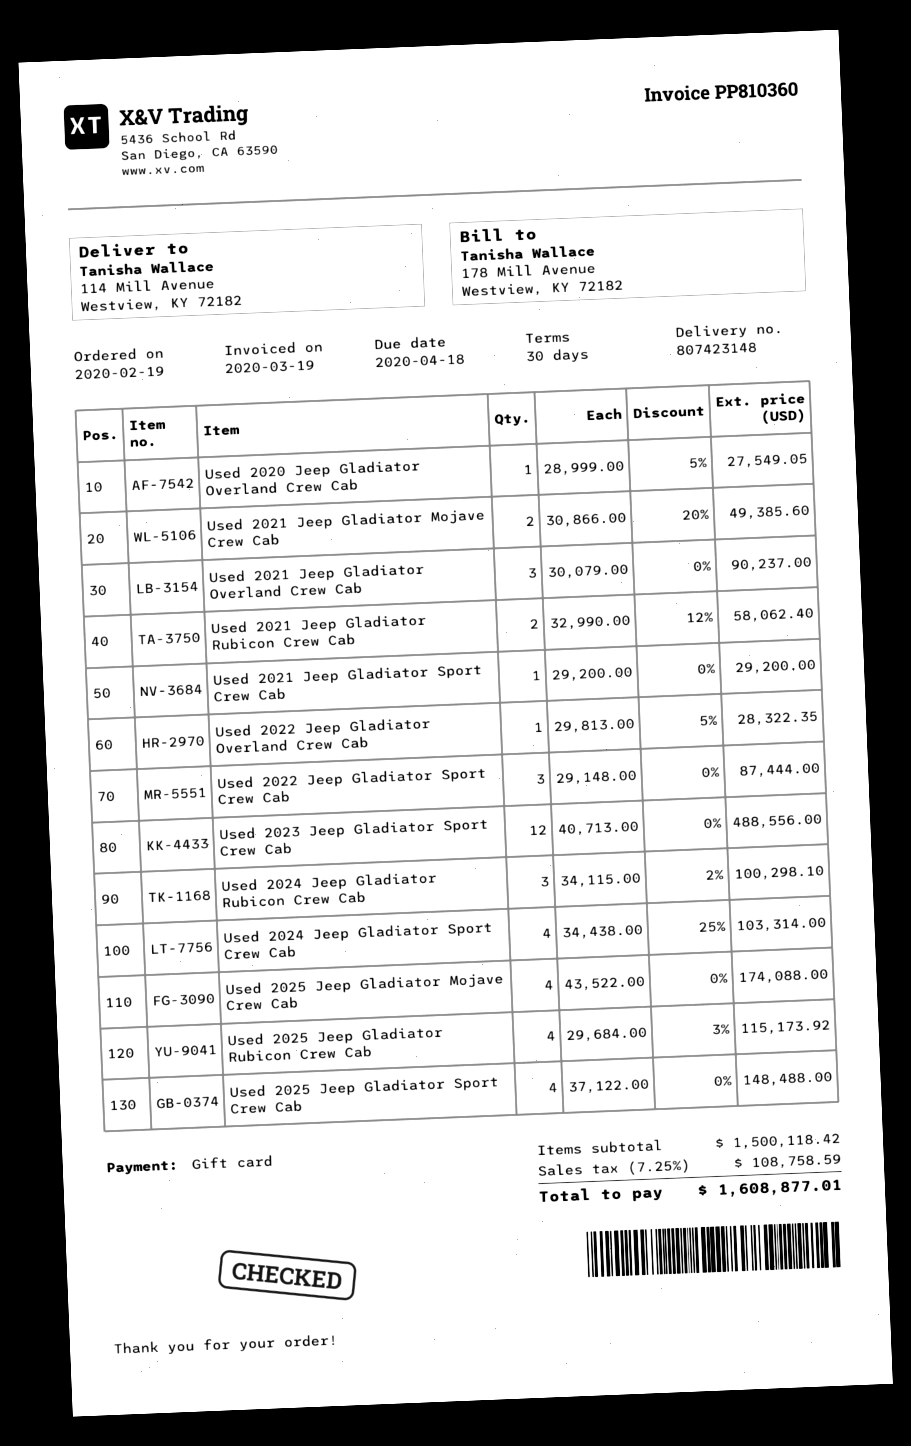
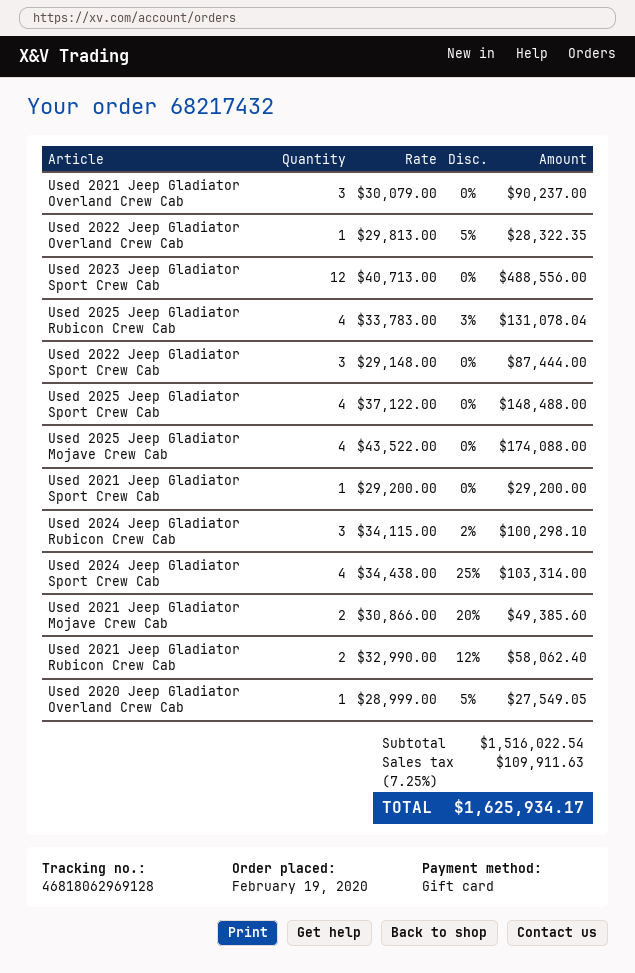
Used 2025 Jeep Gladiator Rubicon Crew Cab: 4 x 29684.00 - 3% = 115173.92 -> 4 x 33783.00 - 3% = 131078.04
subtotal: 1500118.42 -> 1516022.54
tax: 7.25% = 108758.59 -> 7.25% = 109911.63
total: 1608877.01 -> 1625934.17

